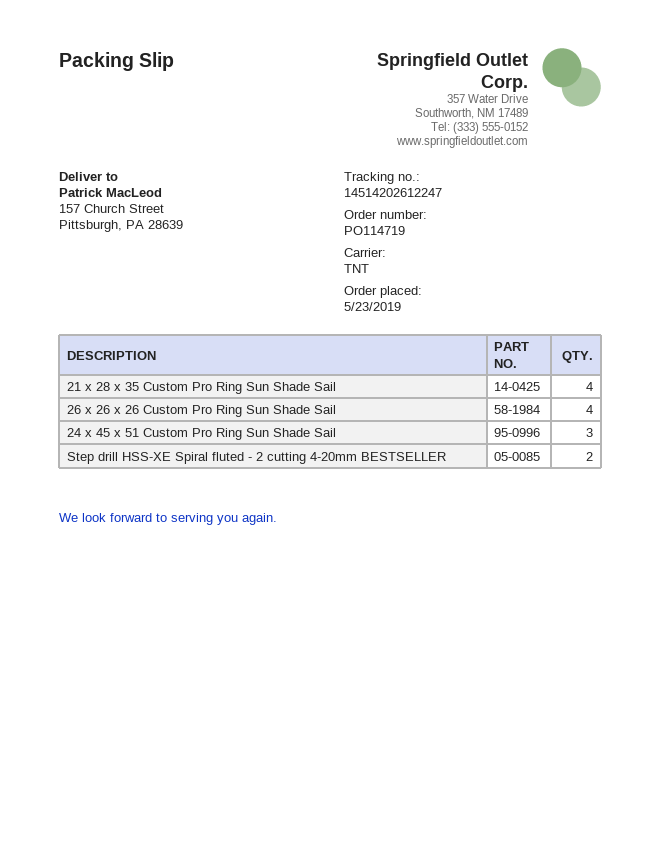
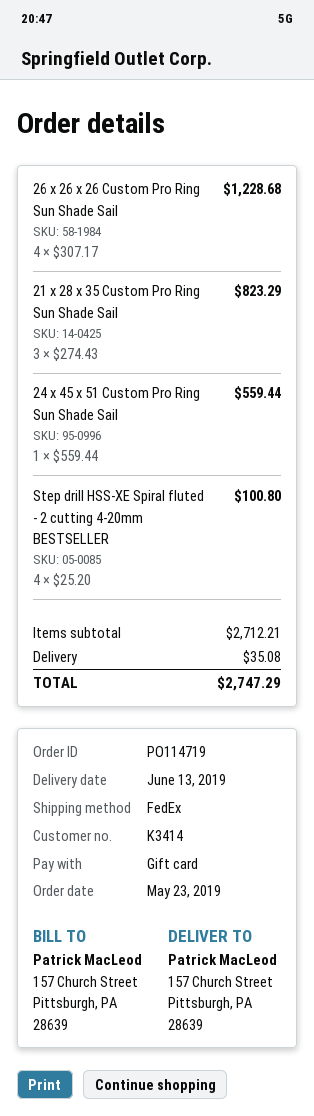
shipping method: TNT -> FedEx
21 x 28 x 35 Custom Pro Ring Sun Shade Sail: 4 -> 3
24 x 45 x 51 Custom Pro Ring Sun Shade Sail: 3 -> 1
Step drill HSS-XE Spiral fluted - 2 cutting 4-20mm BESTSELLER: 2 -> 4

